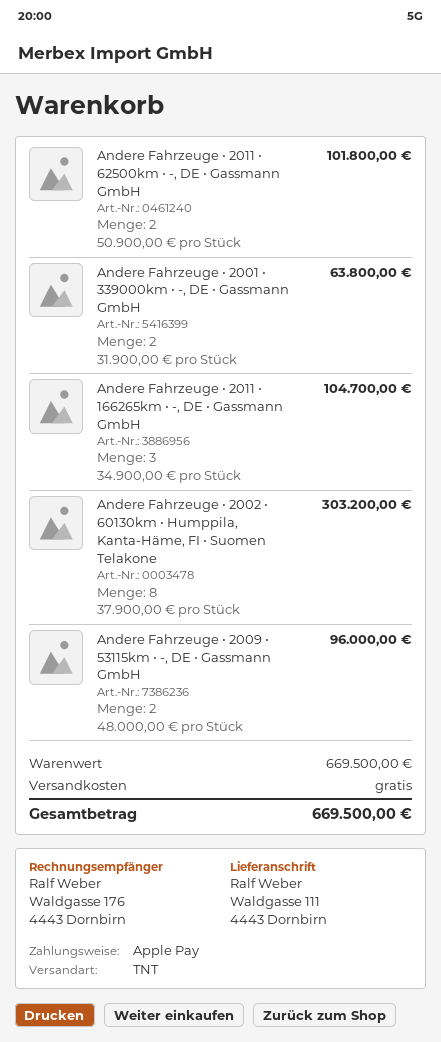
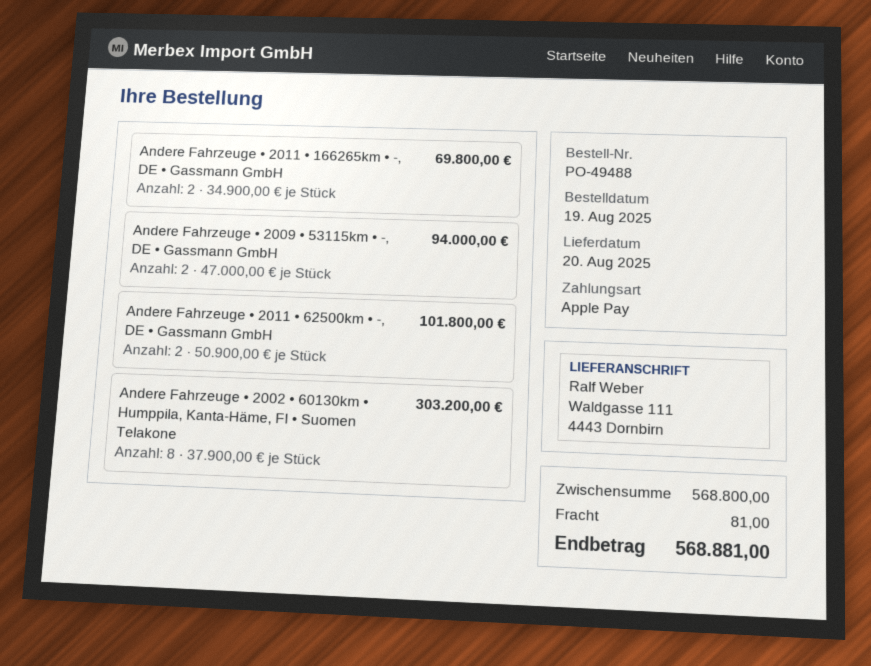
Andere Fahrzeuge • 2001 • 339000km • -, DE • Gassmann GmbH: 2 x 31900.00 = 63800.00 -> none
Andere Fahrzeuge • 2011 • 166265km • -, DE • Gassmann GmbH: 3 x 34900.00 = 104700.00 -> 2 x 34900.00 = 69800.00
Andere Fahrzeuge • 2009 • 53115km • -, DE • Gassmann GmbH: 2 x 48000.00 = 96000.00 -> 2 x 47000.00 = 94000.00
subtotal: 669500.00 -> 568800.00
shipping: 0.00 -> 81.00
total: 669500.00 -> 568881.00

